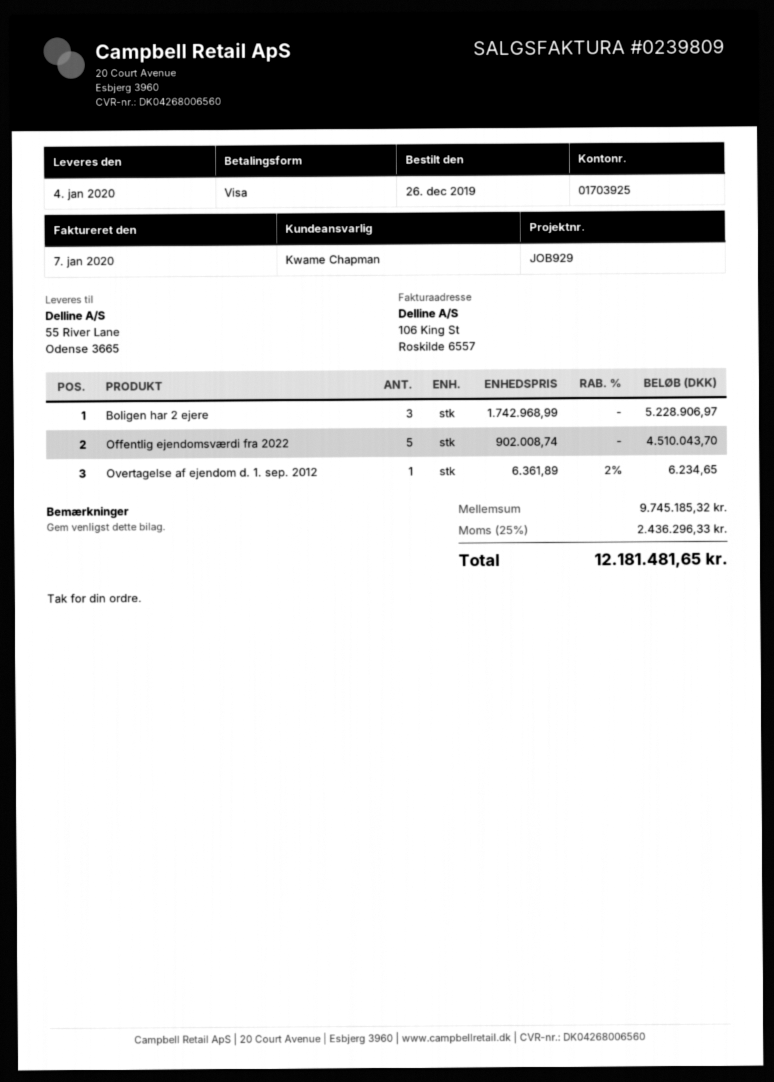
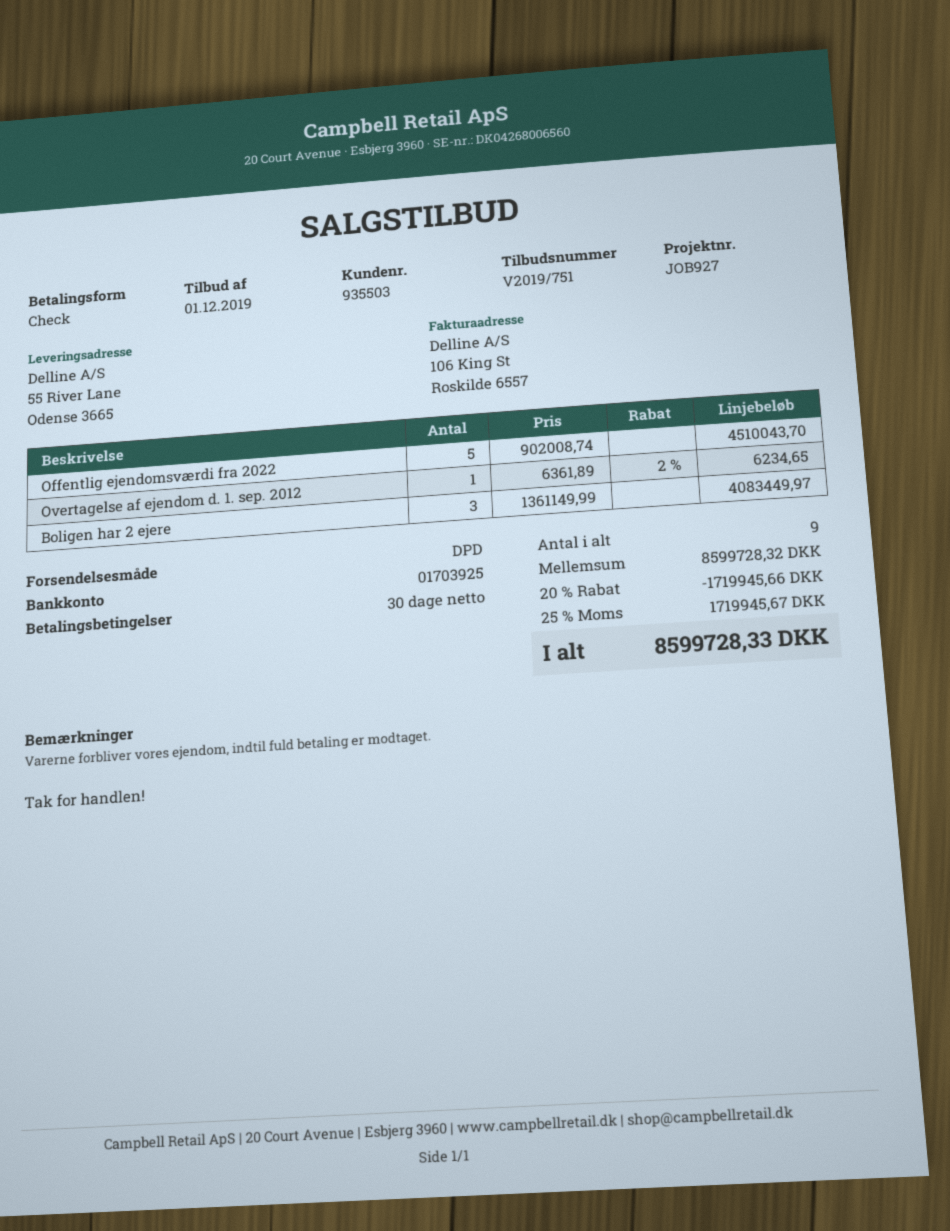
reference: JOB929 -> JOB927
payment method: Visa -> cheque
Boligen har 2 ejere: 3 x 1742968.99 = 5228906.97 -> 3 x 1361149.99 = 4083449.97
subtotal: 9745185.32 -> 8599728.32
discount: none -> 20% = 1719945.66
tax: 25% = 2436296.33 -> 25% = 1719945.67
total: 12181481.65 -> 8599728.33

